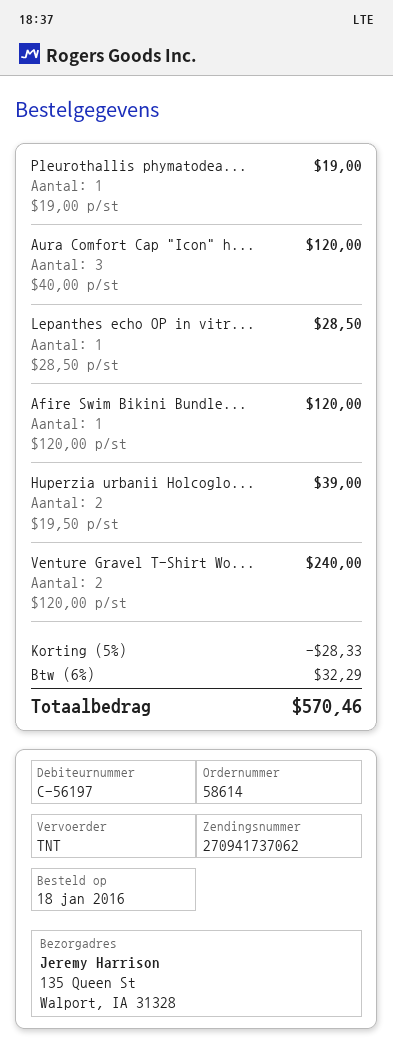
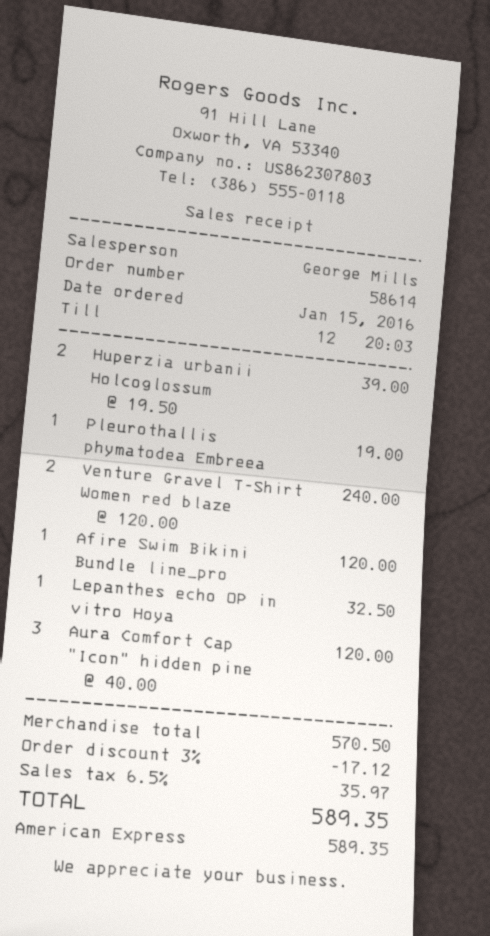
order date: 2016-01-18 -> 2016-01-15
Lepanthes echo OP in vitr...: 1 x 28.50 = 28.50 -> 1 x 32.50 = 32.50
discount: 5% = 28.33 -> 3% = 17.12
tax: 6% = 32.29 -> 6.5% = 35.97
total: 570.46 -> 589.35

